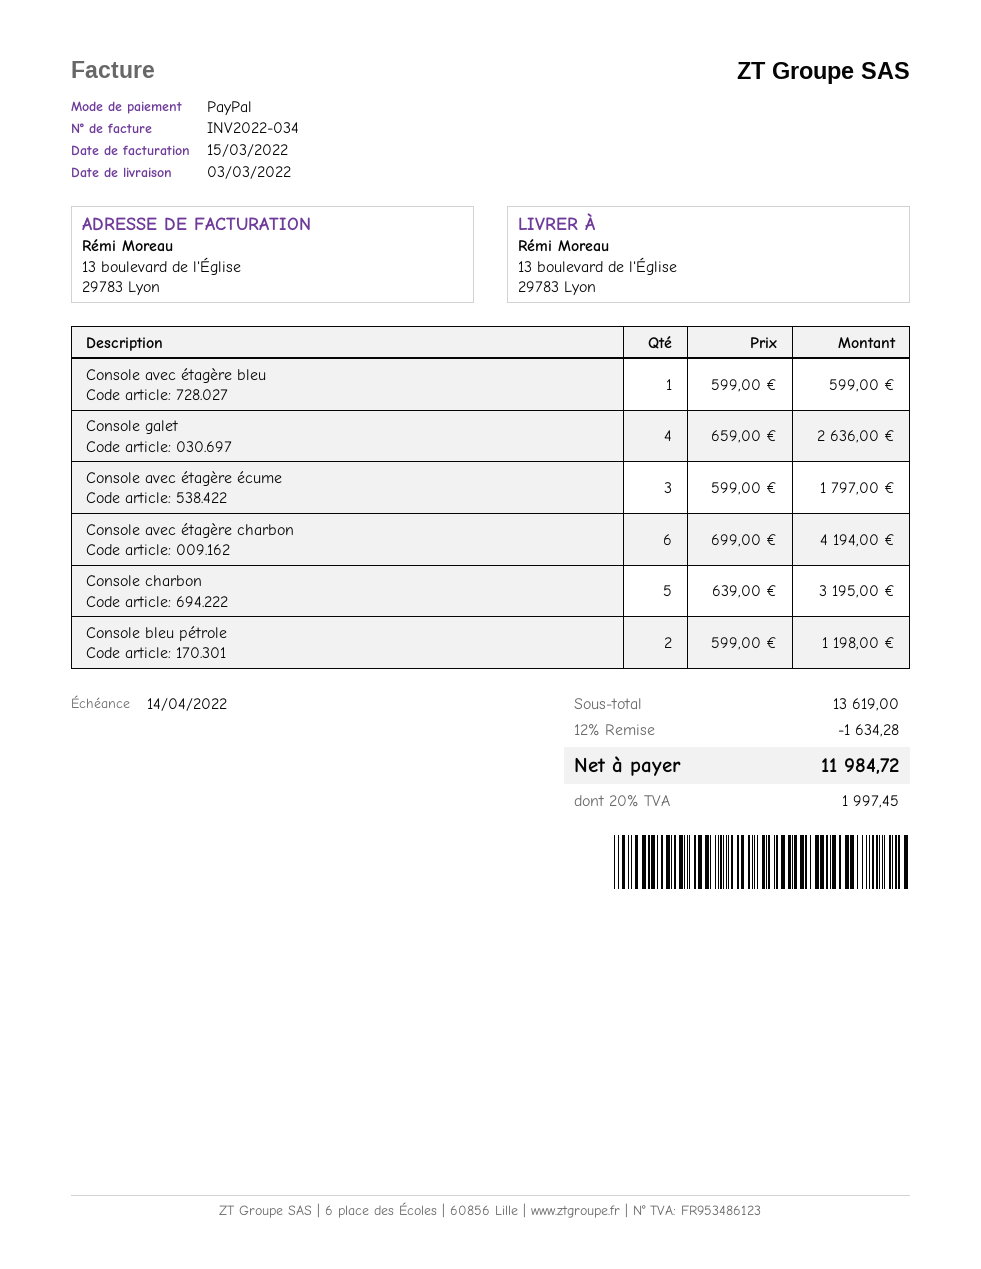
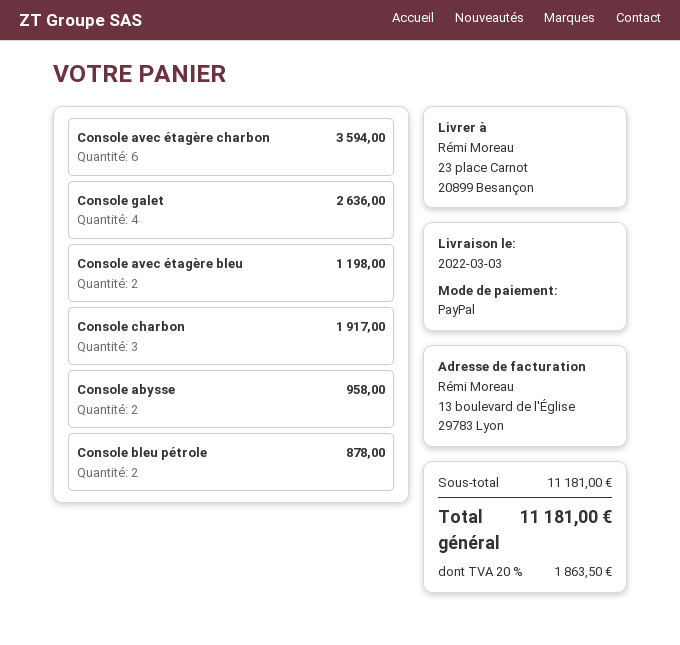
ship to: 13 boulevard de l'Église, 29783 Lyon -> 23 place Carnot, 20899 Besançon
Console avec étagère bleu: 1 for 599.00 -> 2 for 1198.00
Console avec étagère écume: 3 for 1797.00 -> none
Console avec étagère charbon: 6 for 4194.00 -> 6 for 3594.00
Console charbon: 5 for 3195.00 -> 3 for 1917.00
Console bleu pétrole: 2 for 1198.00 -> 2 for 878.00
Console abysse: none -> 2 for 958.00
subtotal: 13619.00 -> 11181.00
discount: 12% = 1634.28 -> none
tax: 20% = 1997.45 -> 20% = 1863.50
total: 11984.72 -> 11181.00

